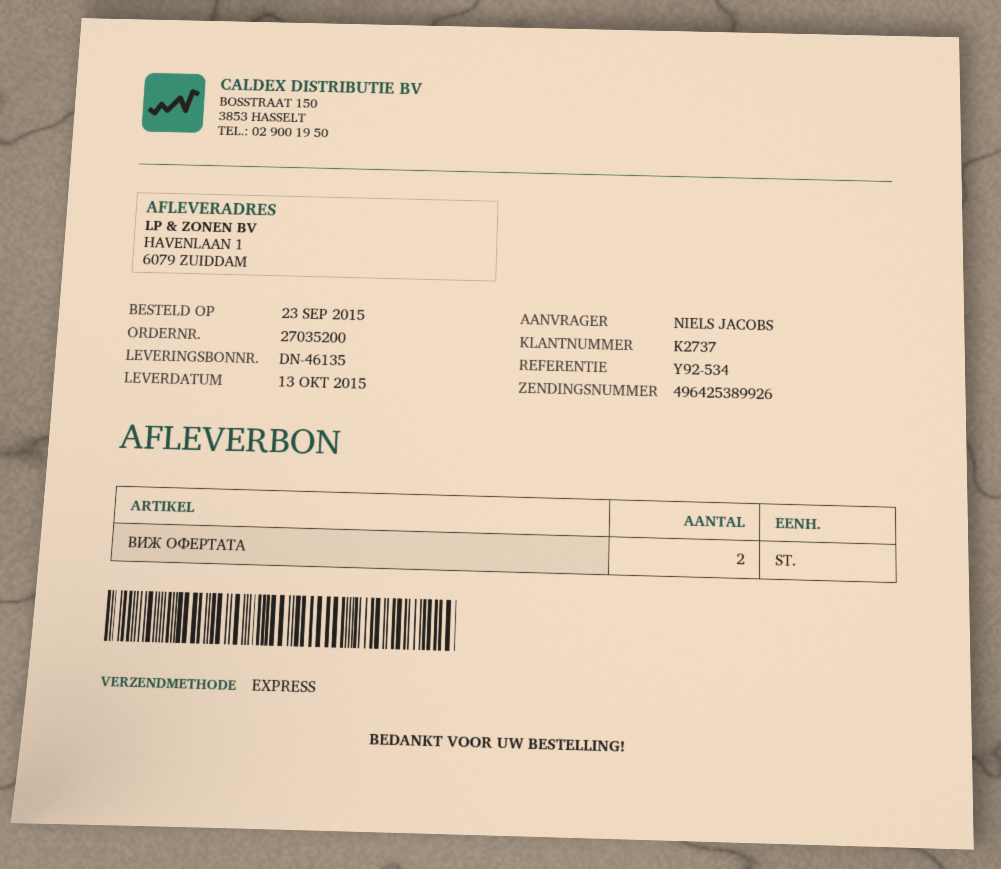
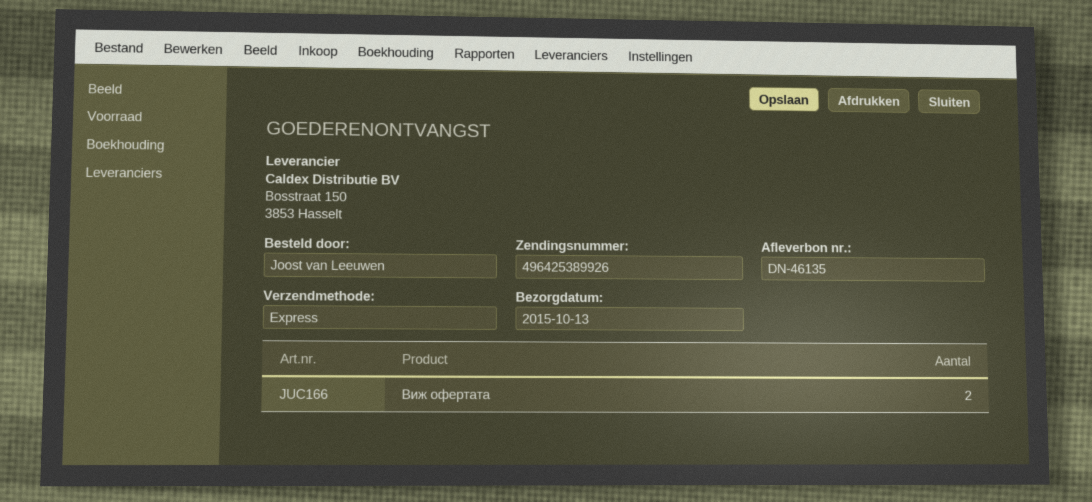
ordered by: NIELS JACOBS -> Joost van Leeuwen

